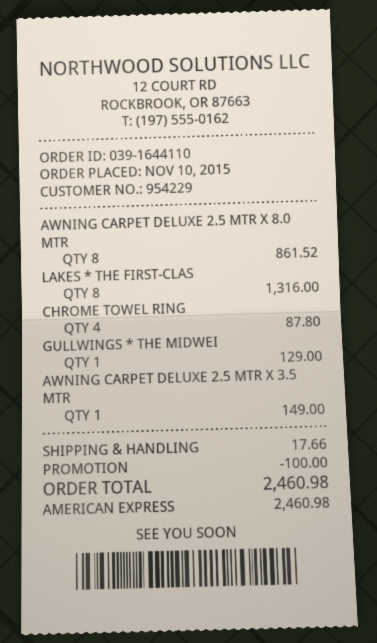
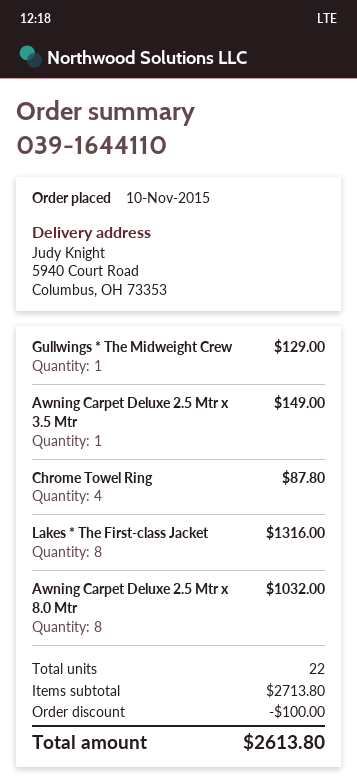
AWNING CARPET DELUXE 2.5 MTR X 8.0 MTR: 8 for 861.52 -> 8 for 1032.00
shipping: 17.66 -> none
total: 2460.98 -> 2613.80

